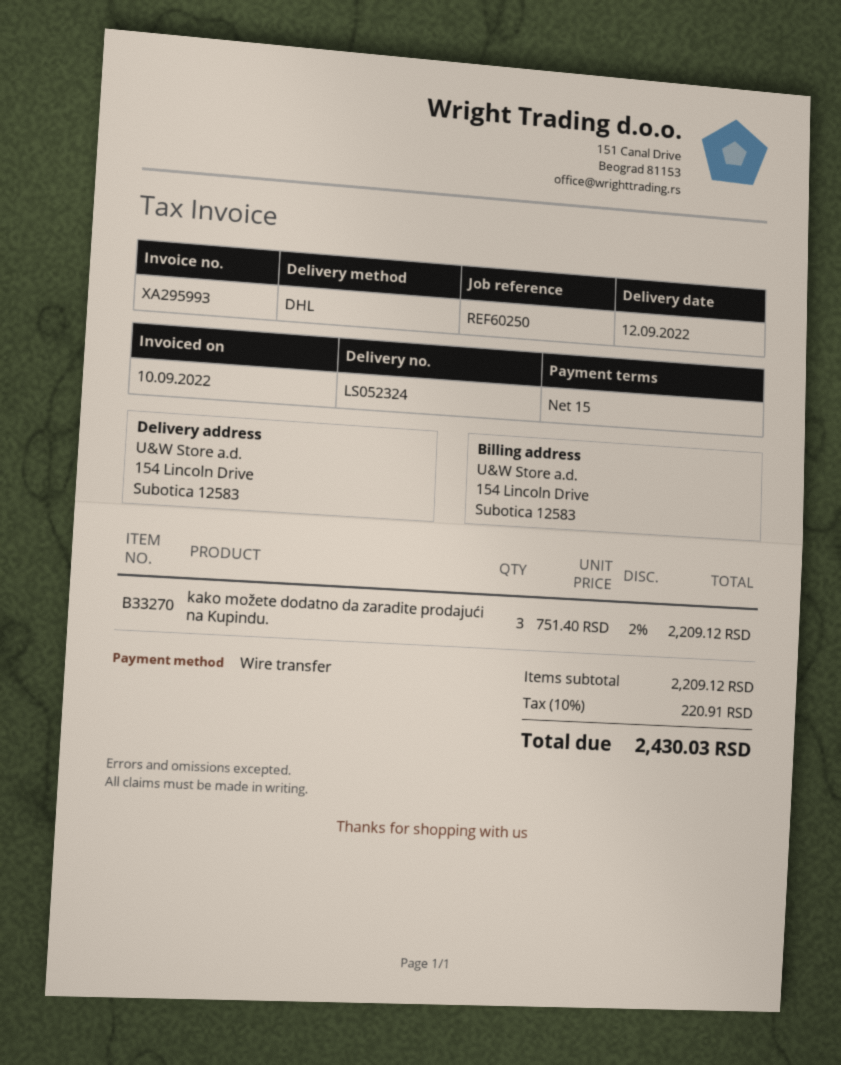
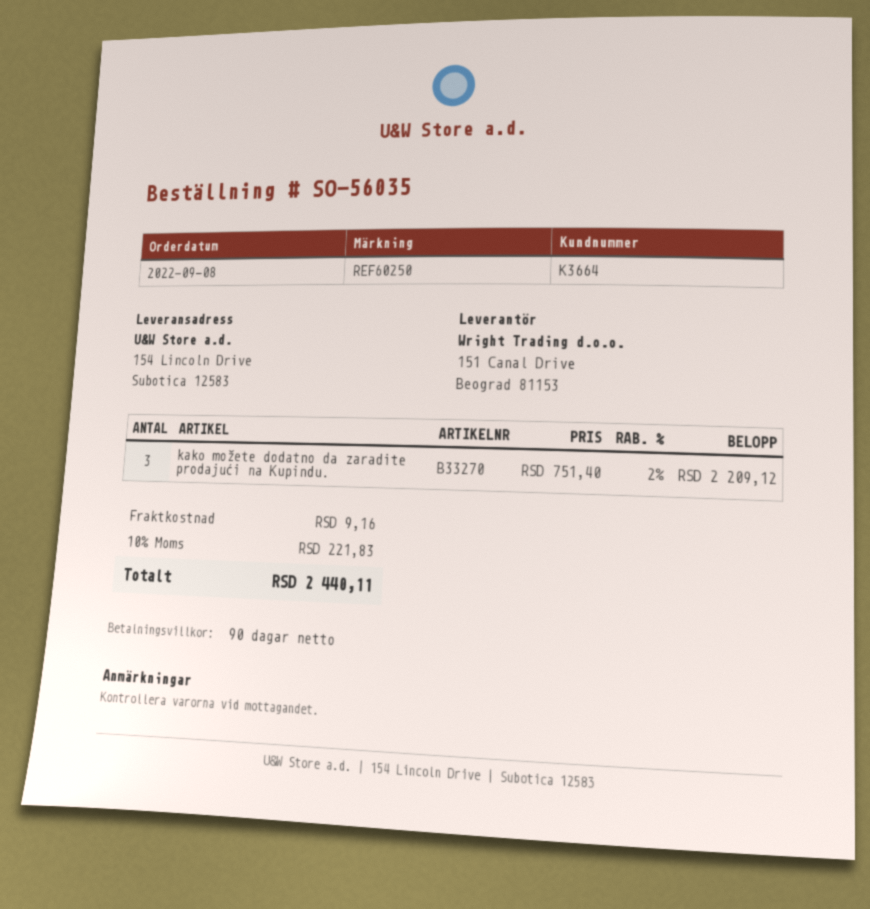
payment terms: 15 days -> 90 days
shipping: none -> 9.16
tax: 10% = 220.91 -> 10% = 221.83
total: 2430.03 -> 2440.11

